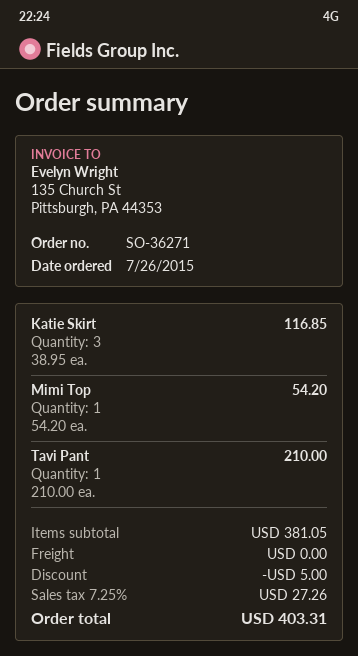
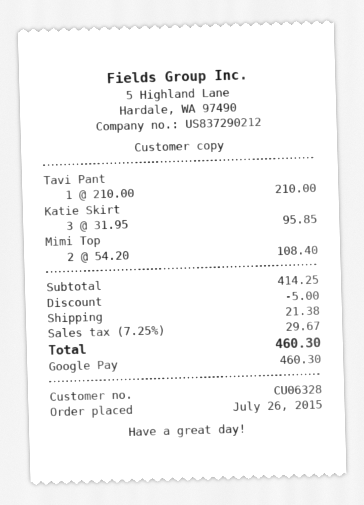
Katie Skirt: 3 x 38.95 = 116.85 -> 3 x 31.95 = 95.85
Mimi Top: 1 x 54.20 = 54.20 -> 2 x 54.20 = 108.40
subtotal: 381.05 -> 414.25
shipping: 0.00 -> 21.38
tax: 7.25% = 27.26 -> 7.25% = 29.67
total: 403.31 -> 460.30

